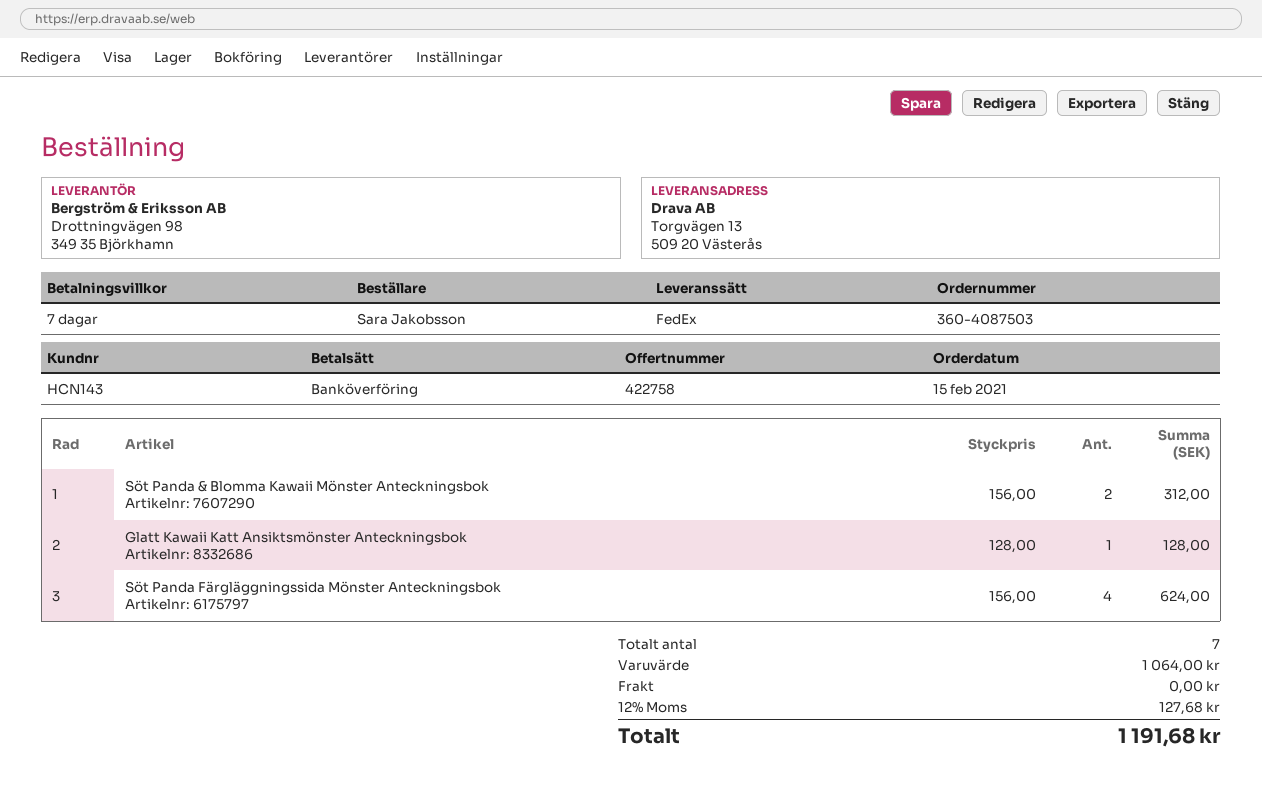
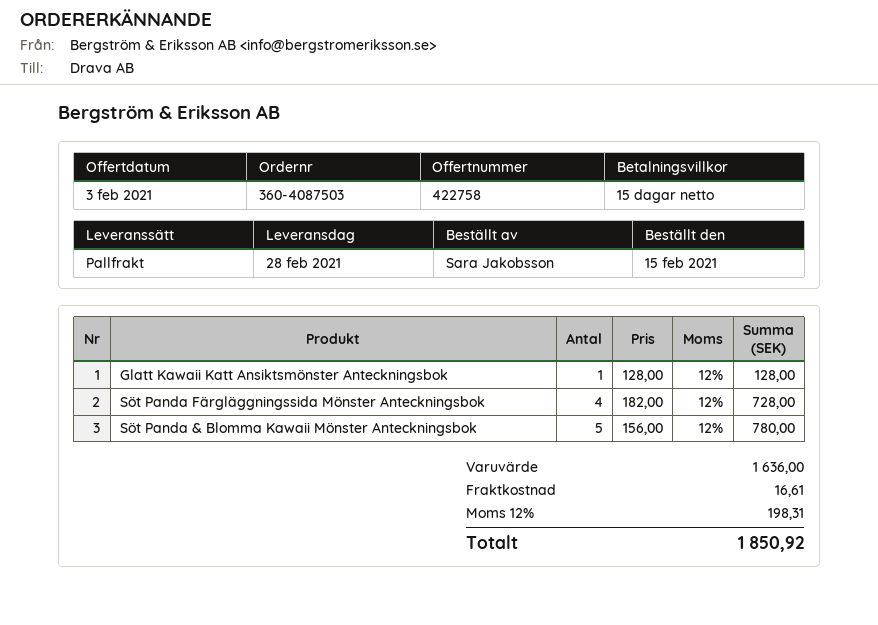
payment terms: 7 days -> 15 days
shipping method: FedEx -> pallet freight
Söt Panda & Blomma Kawaii Mönster Anteckningsbok: 2 x 156.00 = 312.00 -> 5 x 156.00 = 780.00
Söt Panda Färgläggningssida Mönster Anteckningsbok: 4 x 156.00 = 624.00 -> 4 x 182.00 = 728.00
subtotal: 1064.00 -> 1636.00
shipping: 0.00 -> 16.61
tax: 12% = 127.68 -> 12% = 198.31
total: 1191.68 -> 1850.92

